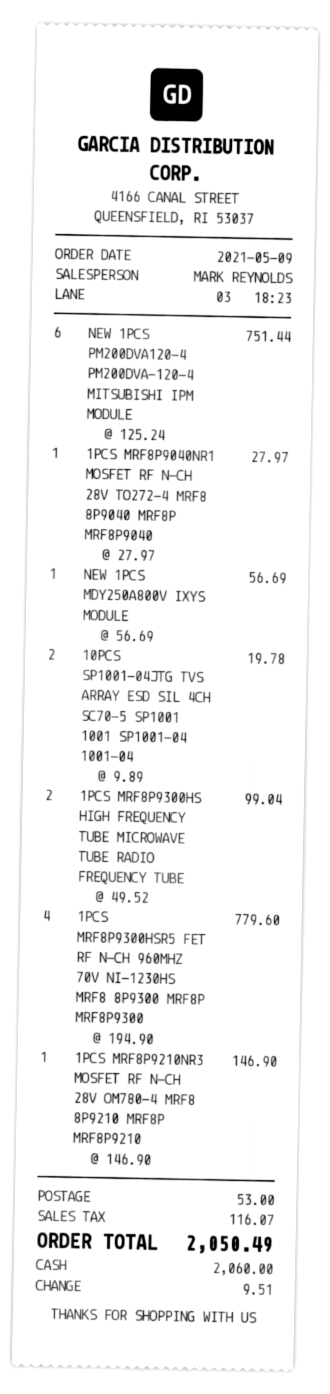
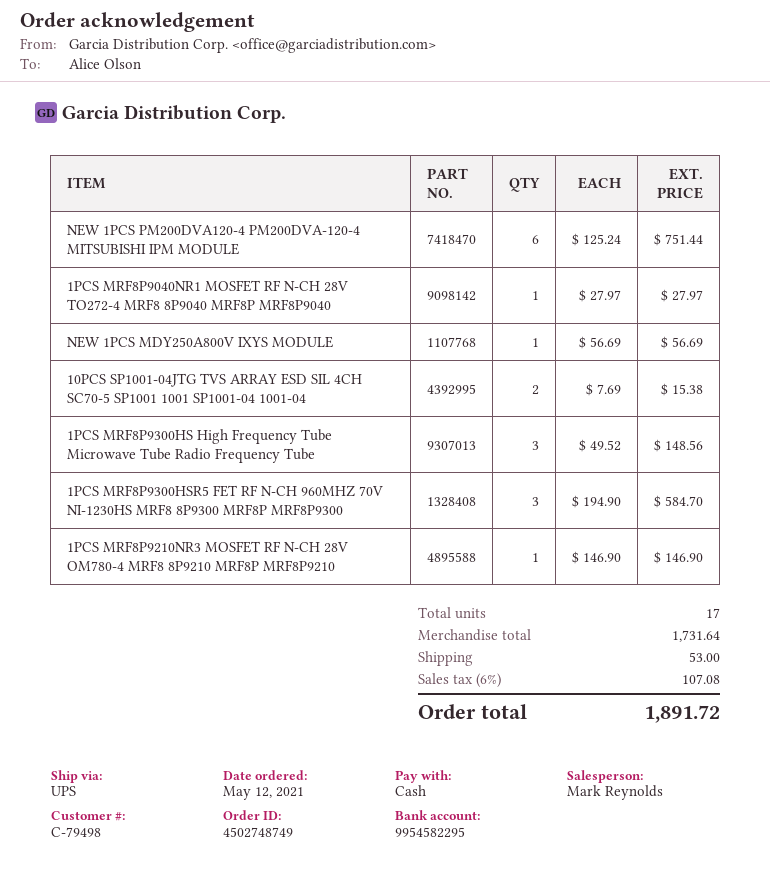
order date: 2021-05-09 -> 2021-05-12
10PCS SP1001-04JTG TVS ARRAY ESD SIL 4CH SC70-5 SP1001 1001 SP1001-04 1001-04: 2 x 9.89 = 19.78 -> 2 x 7.69 = 15.38
1PCS MRF8P9300HS HIGH FREQUENCY TUBE MICROWAVE TUBE RADIO FREQUENCY TUBE: 2 x 49.52 = 99.04 -> 3 x 49.52 = 148.56
1PCS MRF8P9300HSR5 FET RF N-CH 960MHZ 70V NI-1230HS MRF8 8P9300 MRF8P MRF8P9300: 4 x 194.90 = 779.60 -> 3 x 194.90 = 584.70
tax: 116.07 -> 107.08
total: 2050.49 -> 1891.72

